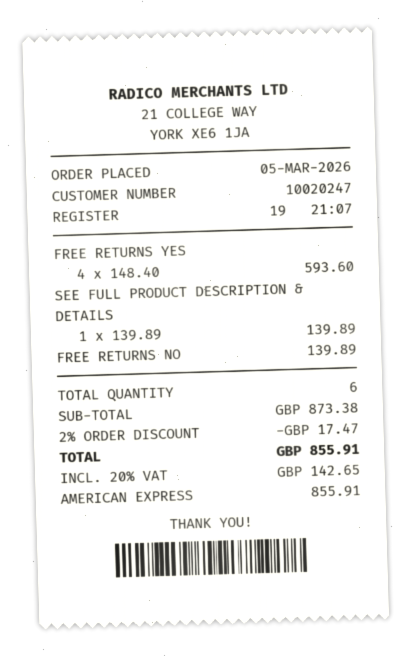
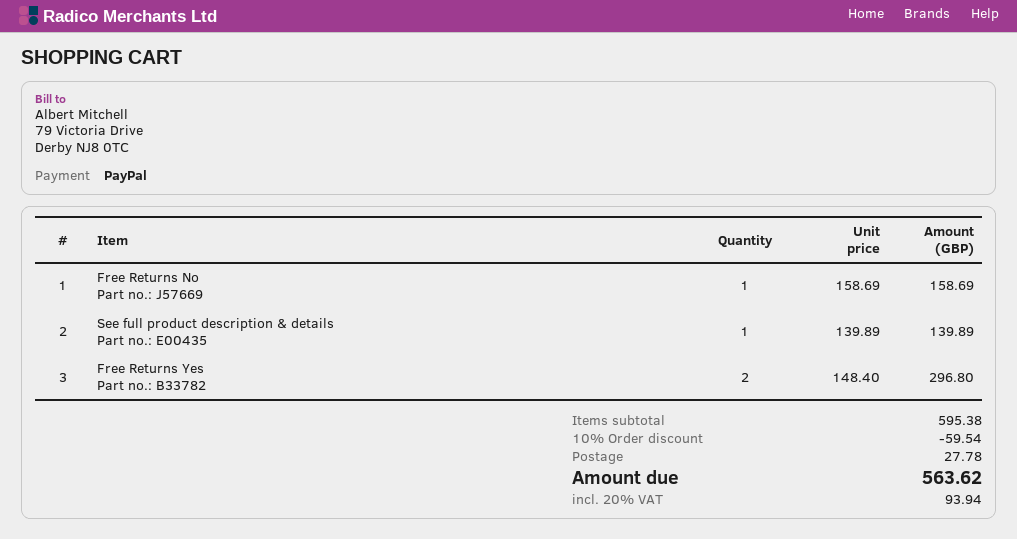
payment method: American Express -> PayPal
FREE RETURNS YES: 4 x 148.40 = 593.60 -> 2 x 148.40 = 296.80
FREE RETURNS NO: 1 x 139.89 = 139.89 -> 1 x 158.69 = 158.69
subtotal: 873.38 -> 595.38
discount: 2% = 17.47 -> 10% = 59.54
shipping: none -> 27.78
tax: 20% = 142.65 -> 20% = 93.94
total: 855.91 -> 563.62

